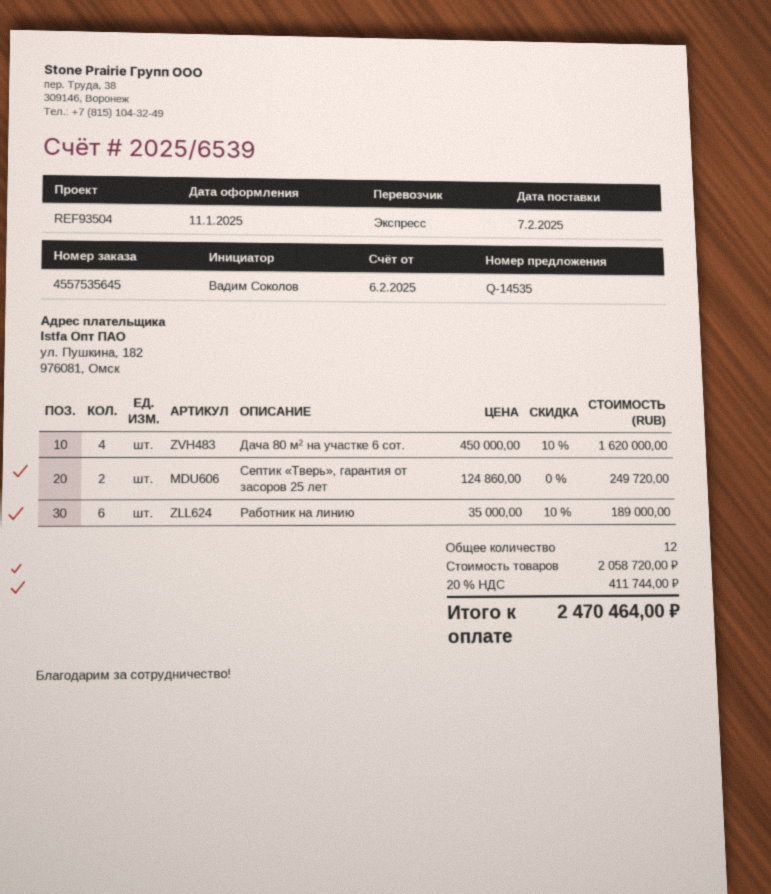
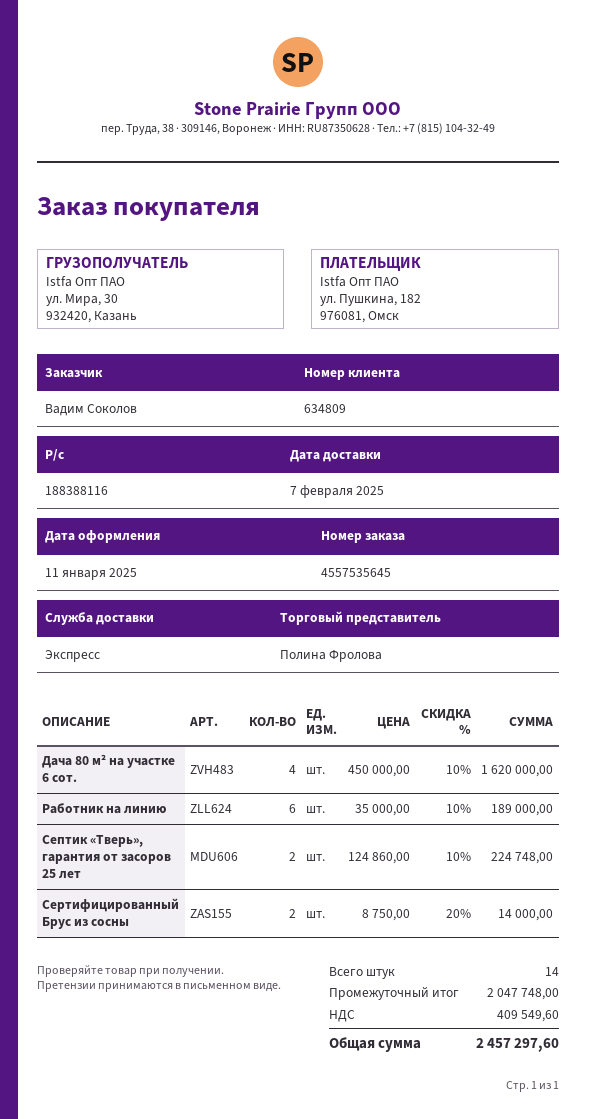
Септик «Тверь», гарантия от засоров 25 лет: 2 x 124860.00 = 249720.00 -> 2 x 124860.00 - 10% = 224748.00
Сертифицированный Брус из сосны: none -> 2 x 8750.00 - 20% = 14000.00
total quantity: 12 -> 14
subtotal: 2058720.00 -> 2047748.00
tax: 411744.00 -> 409549.60
total: 2470464.00 -> 2457297.60

